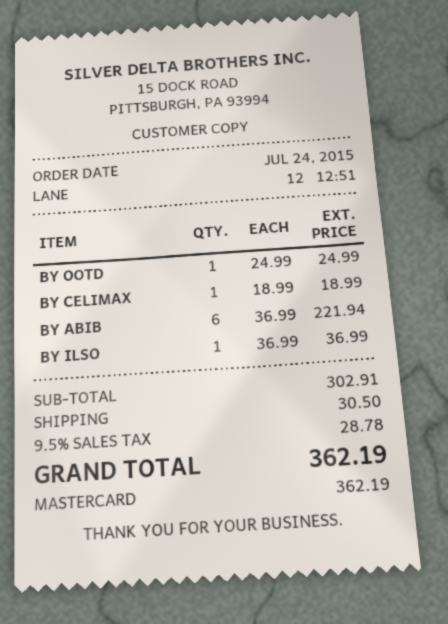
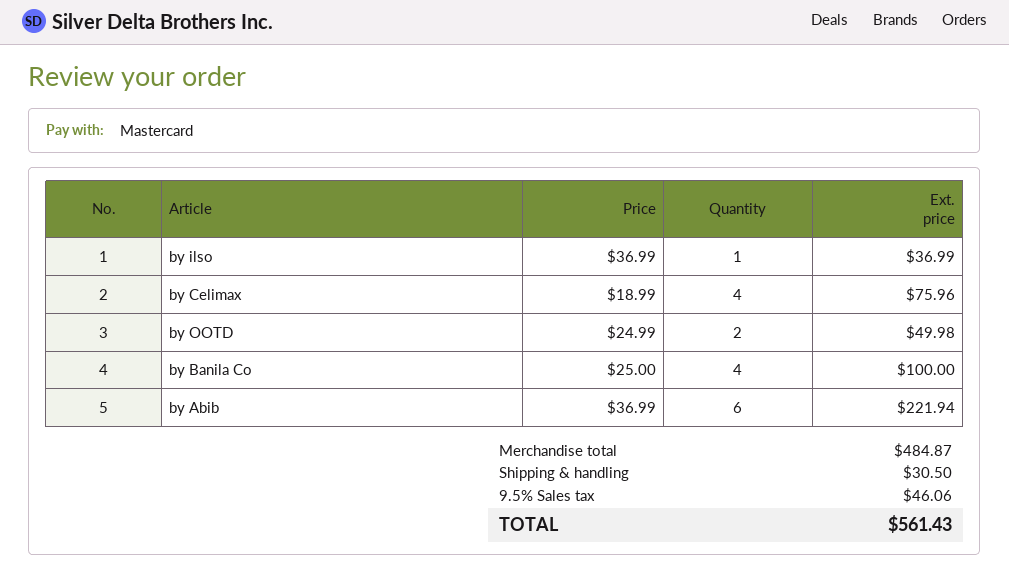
BY OOTD: 1 x 24.99 = 24.99 -> 2 x 24.99 = 49.98
BY CELIMAX: 1 x 18.99 = 18.99 -> 4 x 18.99 = 75.96
by Banila Co: none -> 4 x 25.00 = 100.00
subtotal: 302.91 -> 484.87
tax: 9.5% = 28.78 -> 9.5% = 46.06
total: 362.19 -> 561.43

